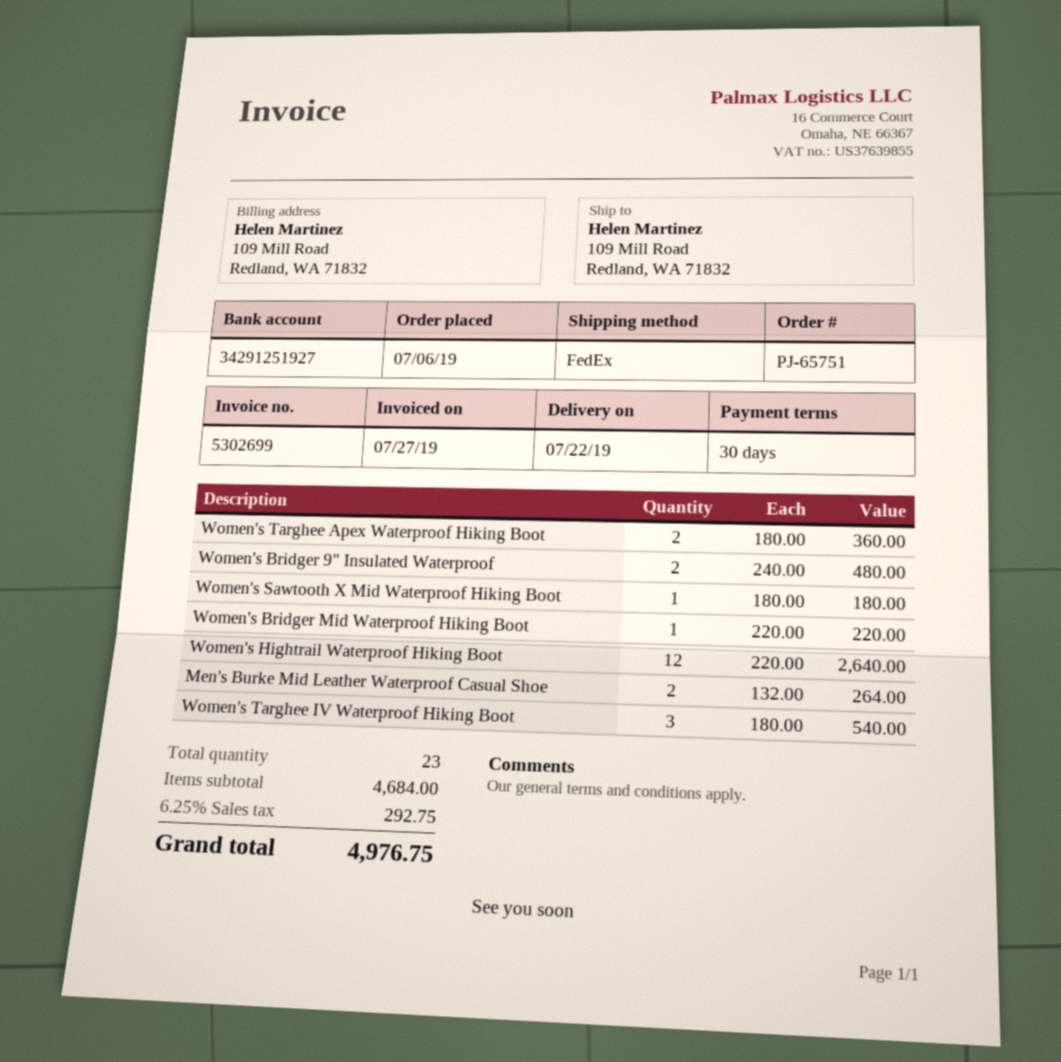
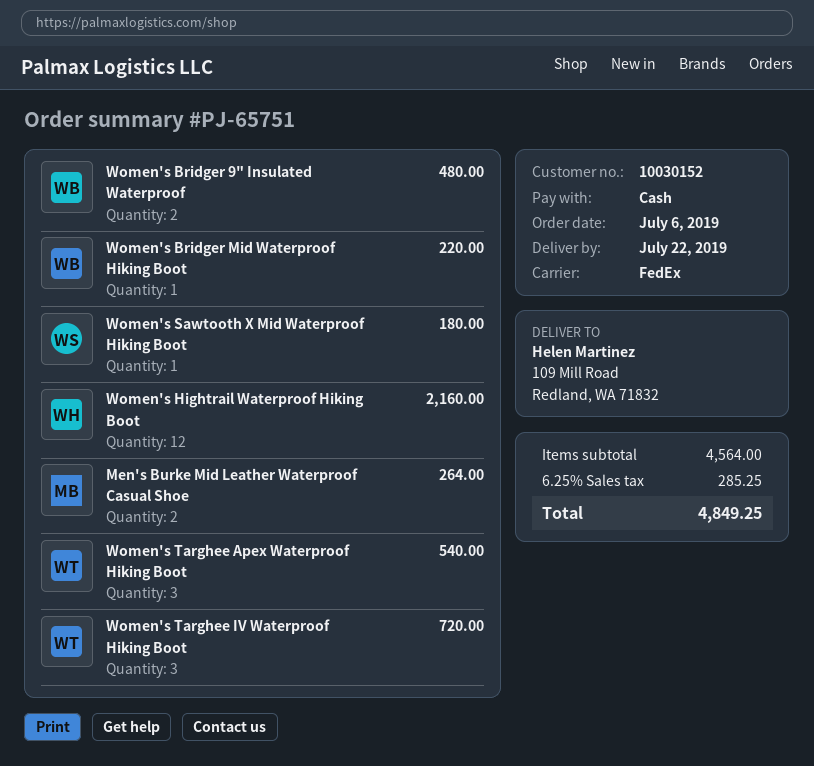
Women's Targhee Apex Waterproof Hiking Boot: 2 for 360.00 -> 3 for 540.00
Women's Hightrail Waterproof Hiking Boot: 12 for 2640.00 -> 12 for 2160.00
Women's Targhee IV Waterproof Hiking Boot: 3 for 540.00 -> 3 for 720.00
subtotal: 4684.00 -> 4564.00
tax: 6.25% = 292.75 -> 6.25% = 285.25
total: 4976.75 -> 4849.25

